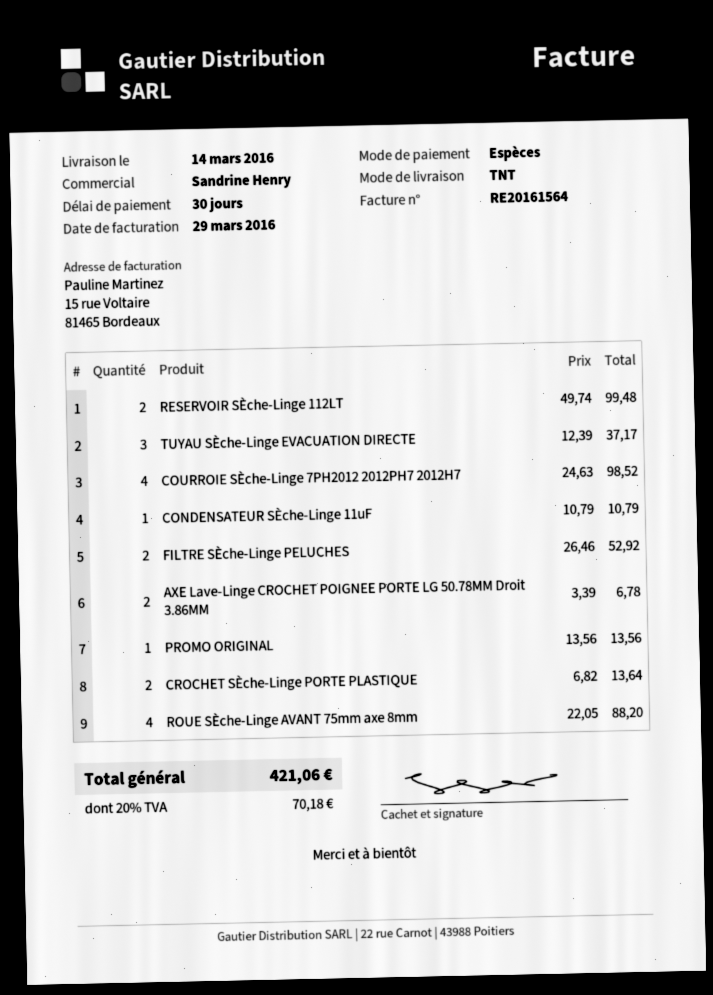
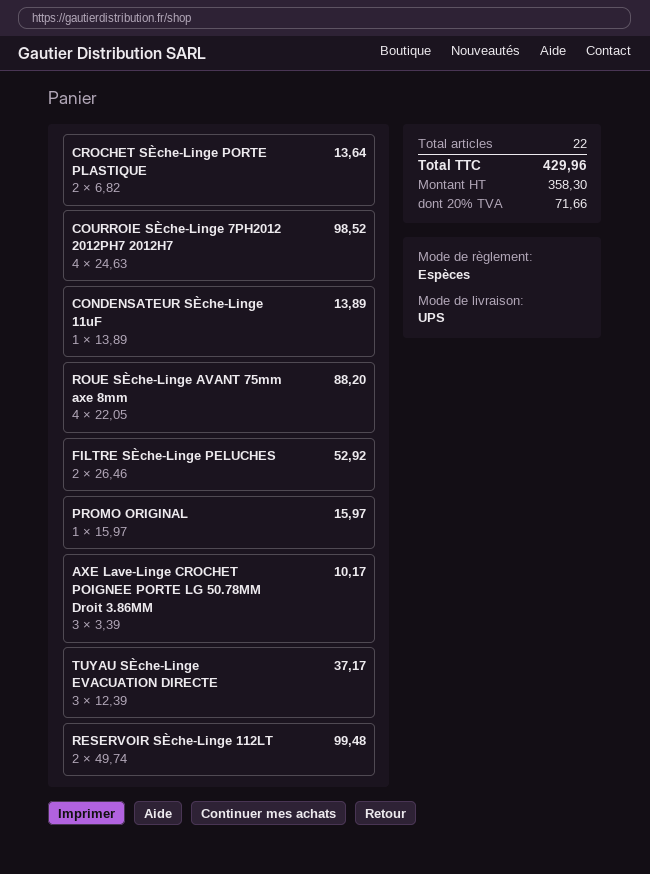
shipping method: TNT -> UPS
CONDENSATEUR SÈche-Linge 11uF: 1 x 10.79 = 10.79 -> 1 x 13.89 = 13.89
AXE Lave-Linge CROCHET POIGNEE PORTE LG 50.78MM Droit 3.86MM: 2 x 3.39 = 6.78 -> 3 x 3.39 = 10.17
PROMO ORIGINAL: 1 x 13.56 = 13.56 -> 1 x 15.97 = 15.97
tax: 20% = 70.18 -> 20% = 71.66
total: 421.06 -> 429.96

